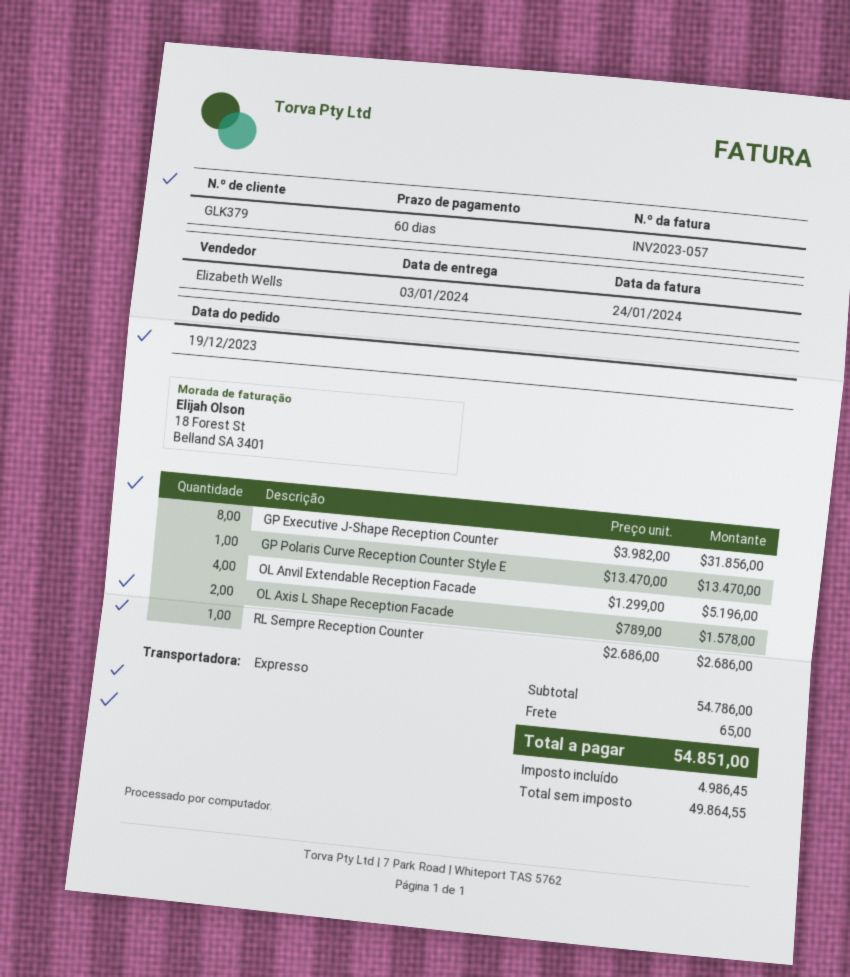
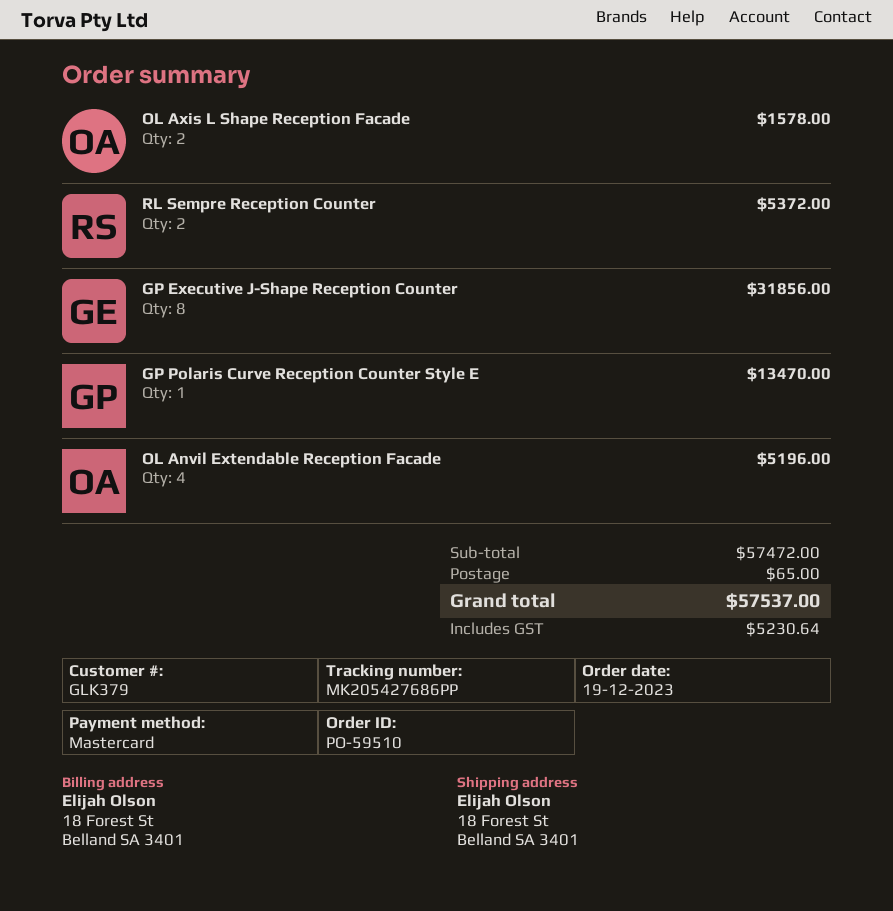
RL Sempre Reception Counter: 1 for 2686.00 -> 2 for 5372.00
subtotal: 54786.00 -> 57472.00
tax: 4986.45 -> 5230.64
total: 54851.00 -> 57537.00

